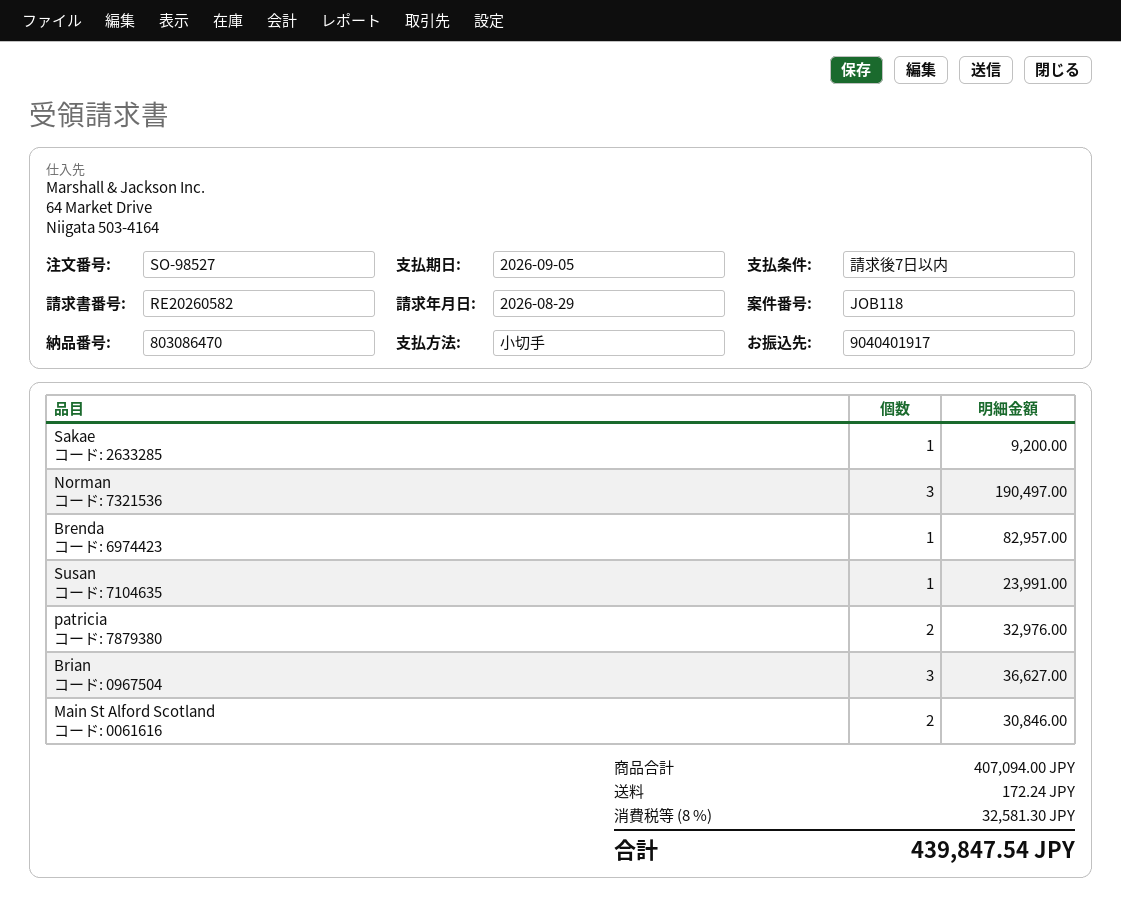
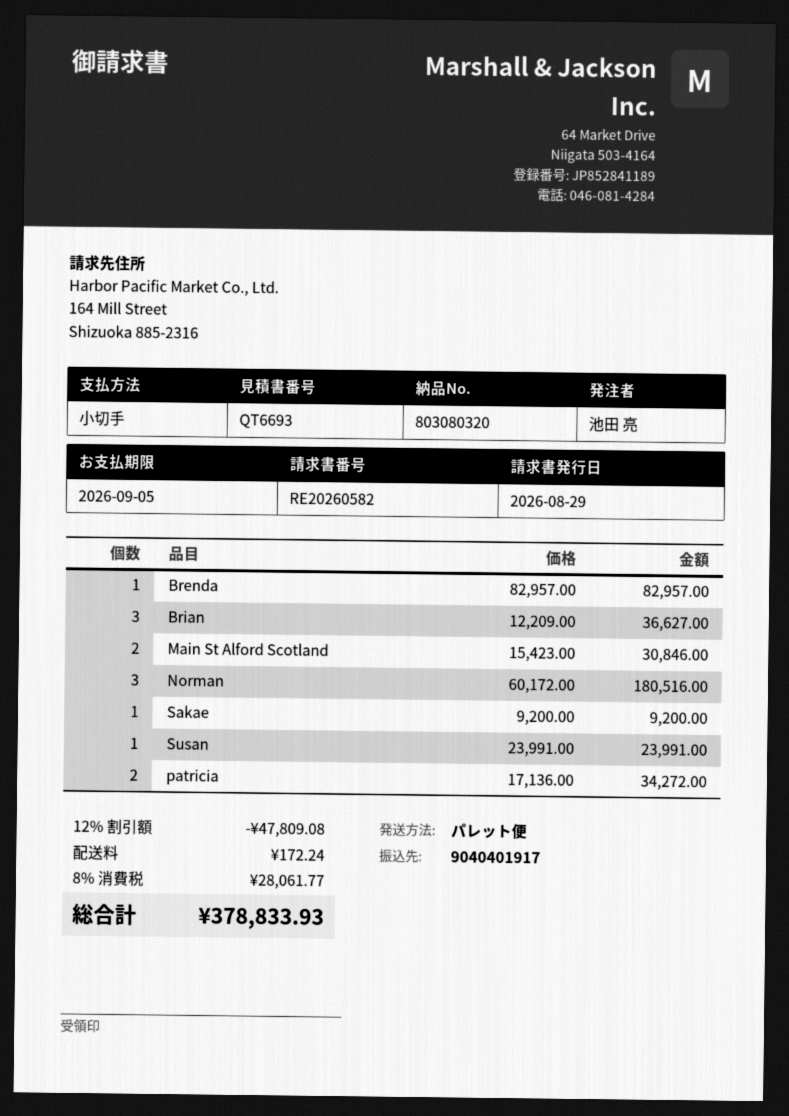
delivery note number: 803086470 -> 803080320
Norman: 3 for 190497.00 -> 3 for 180516.00
patricia: 2 for 32976.00 -> 2 for 34272.00
discount: none -> 12% = 47809.08
tax: 8% = 32581.30 -> 8% = 28061.77
total: 439847.54 -> 378833.93

